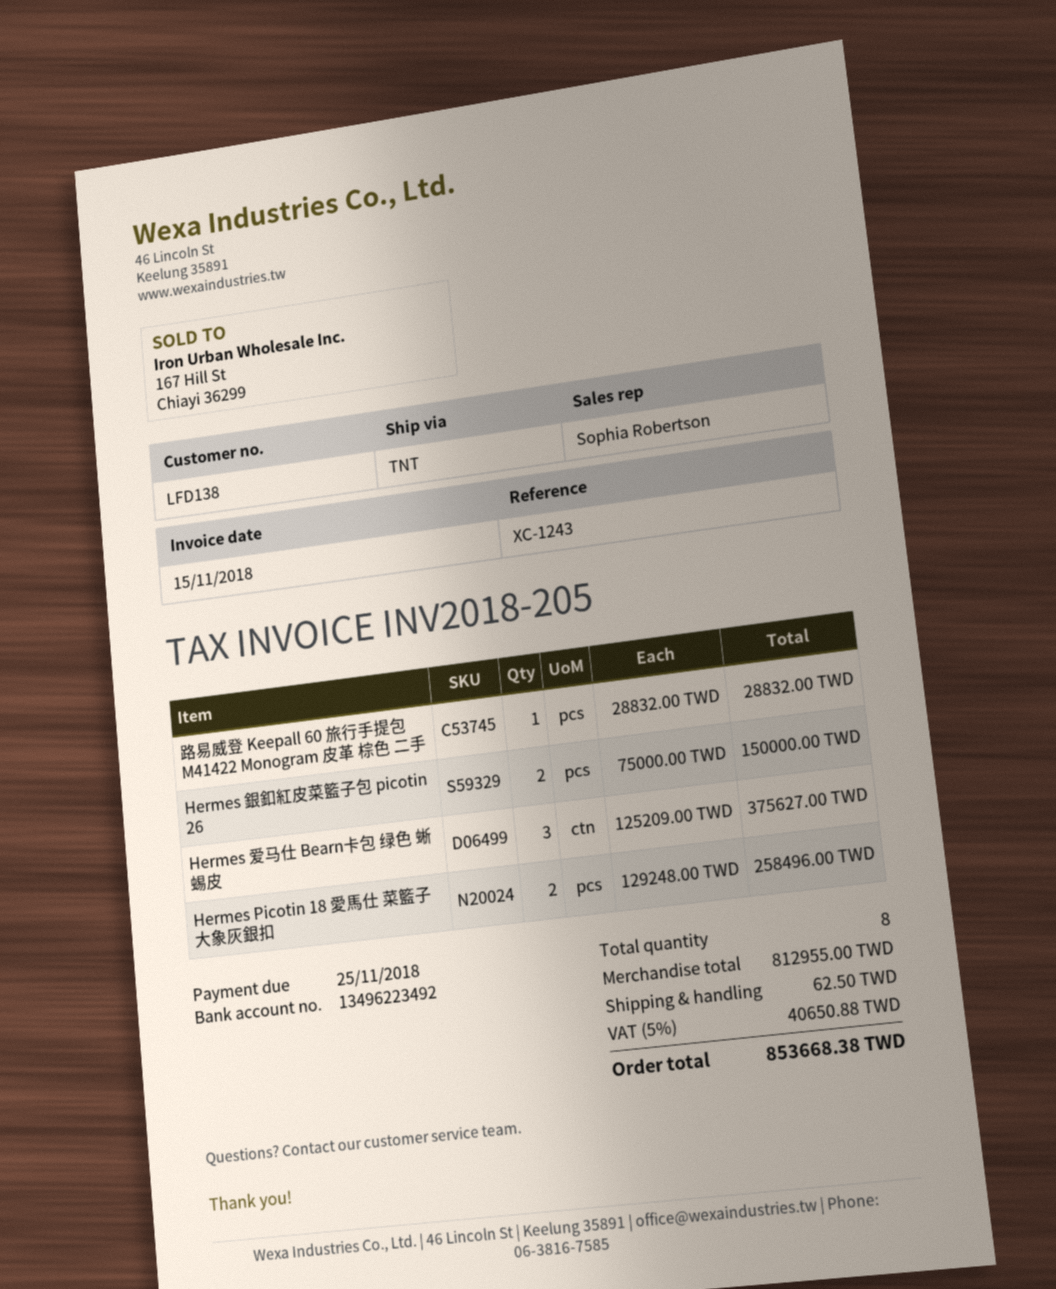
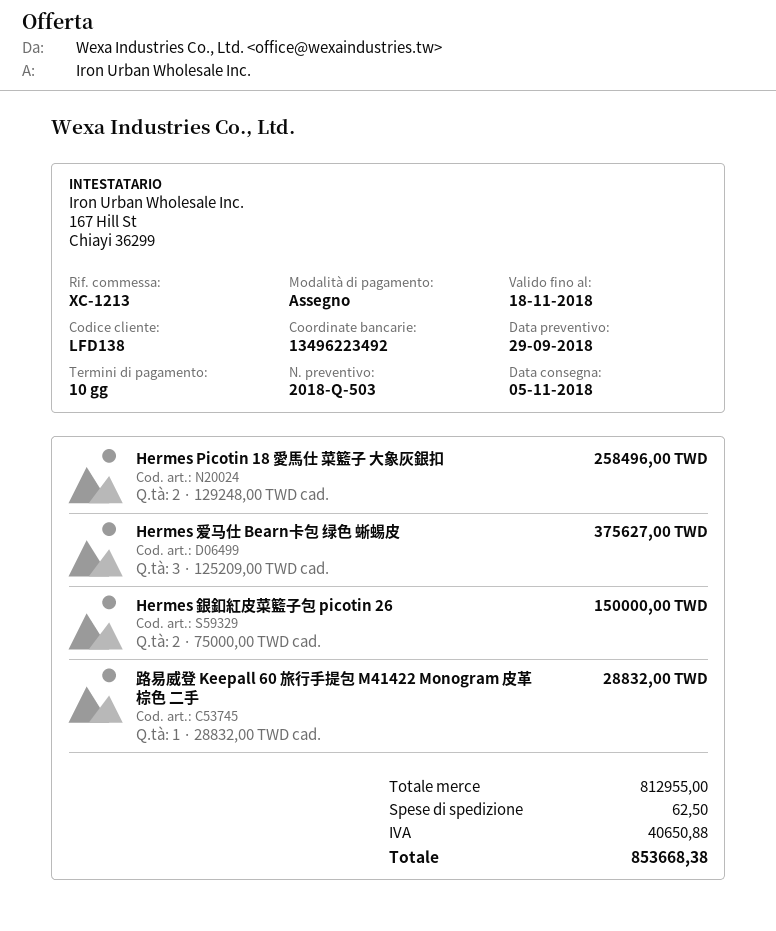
reference: XC-1243 -> XC-1213

